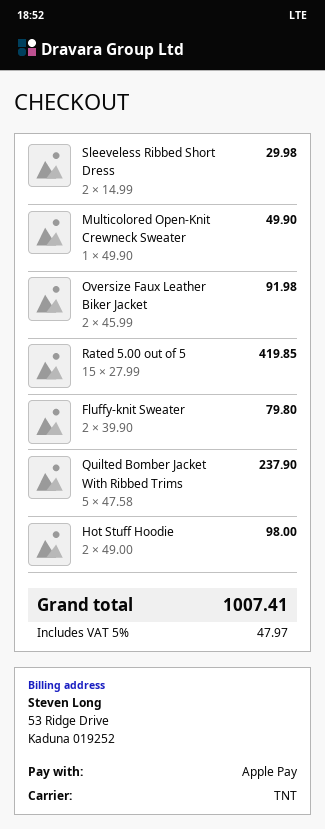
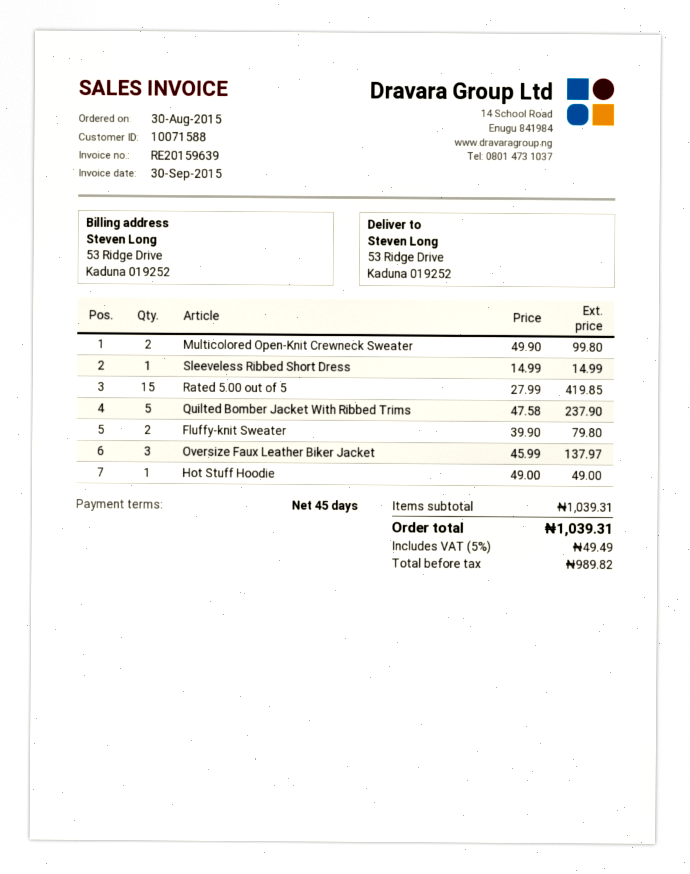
Sleeveless Ribbed Short Dress: 2 x 14.99 = 29.98 -> 1 x 14.99 = 14.99
Multicolored Open-Knit Crewneck Sweater: 1 x 49.90 = 49.90 -> 2 x 49.90 = 99.80
Oversize Faux Leather Biker Jacket: 2 x 45.99 = 91.98 -> 3 x 45.99 = 137.97
Hot Stuff Hoodie: 2 x 49.00 = 98.00 -> 1 x 49.00 = 49.00
tax: 5% = 47.97 -> 5% = 49.49
total: 1007.41 -> 1039.31

